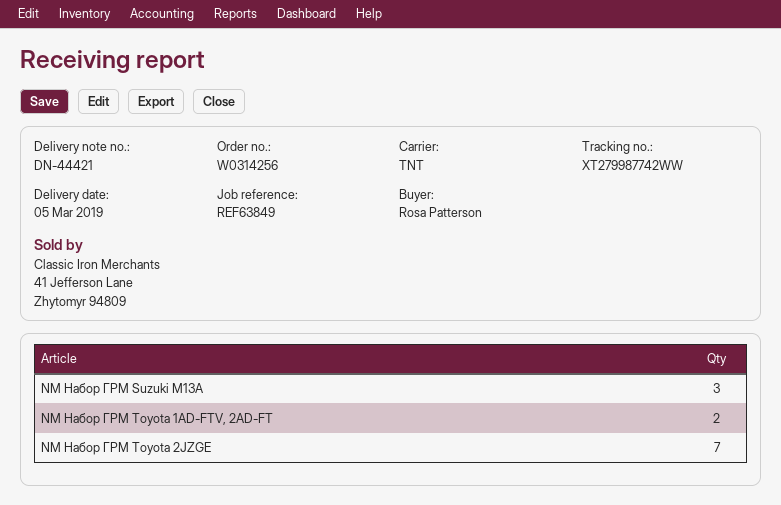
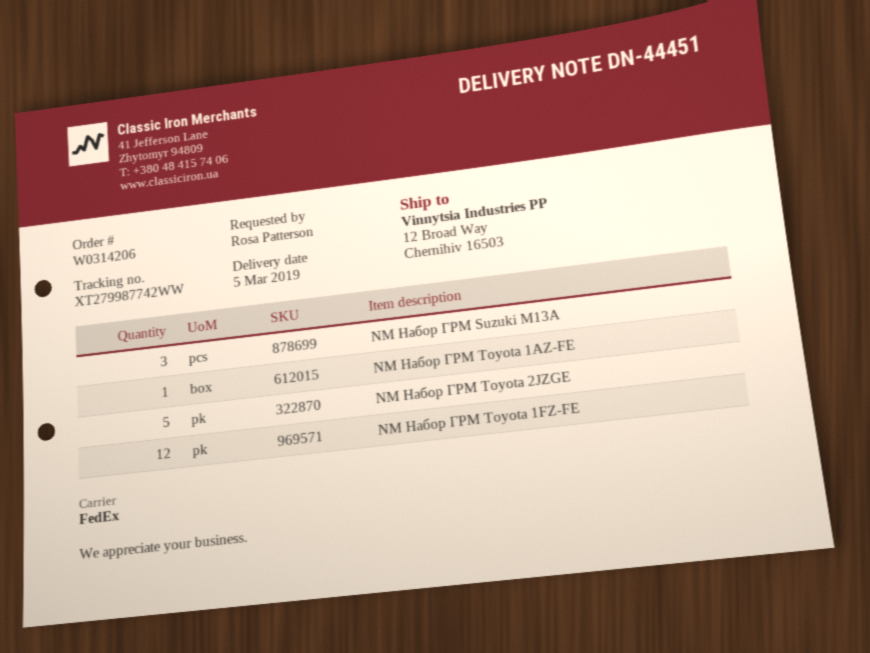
order number: W0314256 -> W0314206
delivery note number: DN-44421 -> DN-44451
shipping method: TNT -> FedEx
NM Набор ГРМ Toyota 1AD-FTV, 2AD-FT: 2 -> none
NM Набор ГРМ Toyota 2JZGE: 7 -> 5
NM Набор ГРМ Toyota 1AZ-FE: none -> 1
NM Набор ГРМ Toyota 1FZ-FE: none -> 12

